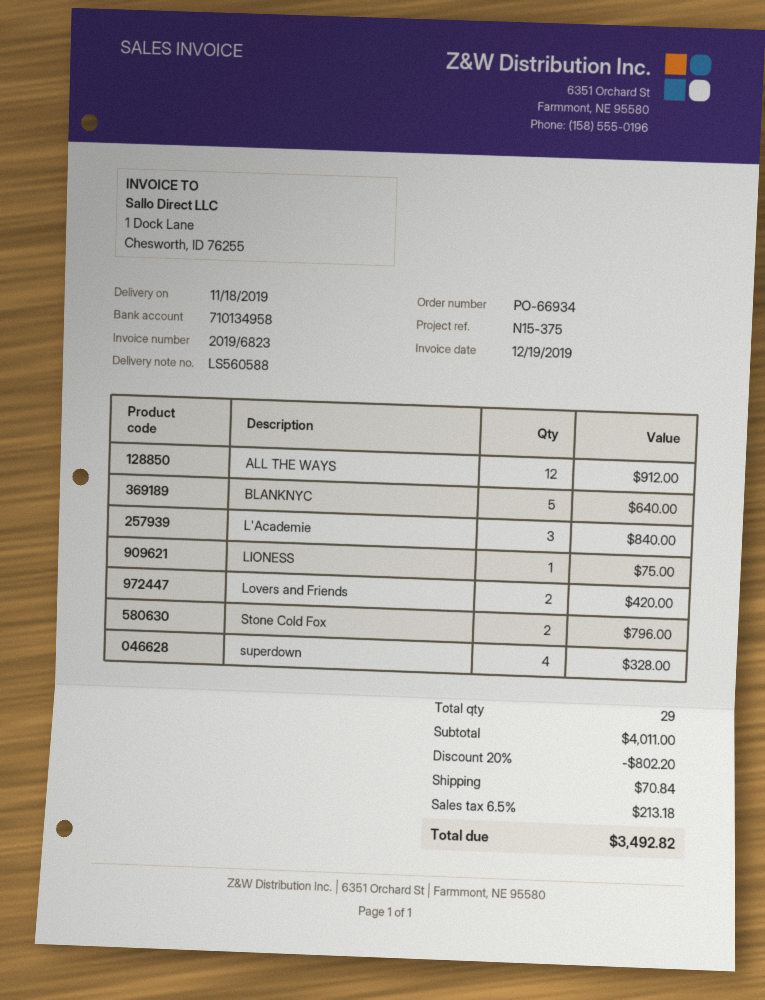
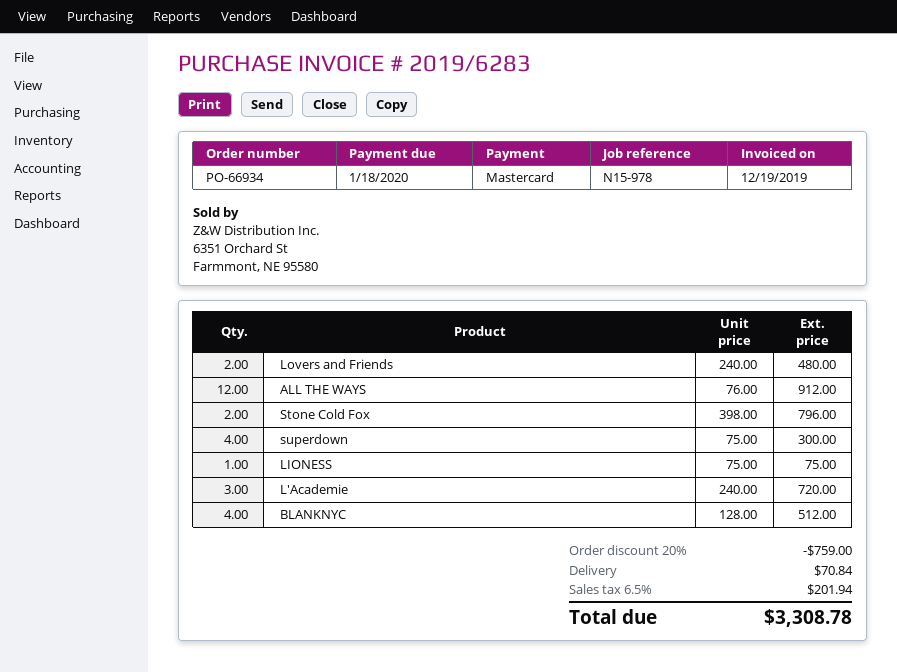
invoice number: 2019/6823 -> 2019/6283
reference: N15-375 -> N15-978
BLANKNYC: 5 for 640.00 -> 4 for 512.00
L'Academie: 3 for 840.00 -> 3 for 720.00
Lovers and Friends: 2 for 420.00 -> 2 for 480.00
superdown: 4 for 328.00 -> 4 for 300.00
discount: 20% = 802.20 -> 20% = 759.00
tax: 6.5% = 213.18 -> 6.5% = 201.94
total: 3492.82 -> 3308.78

